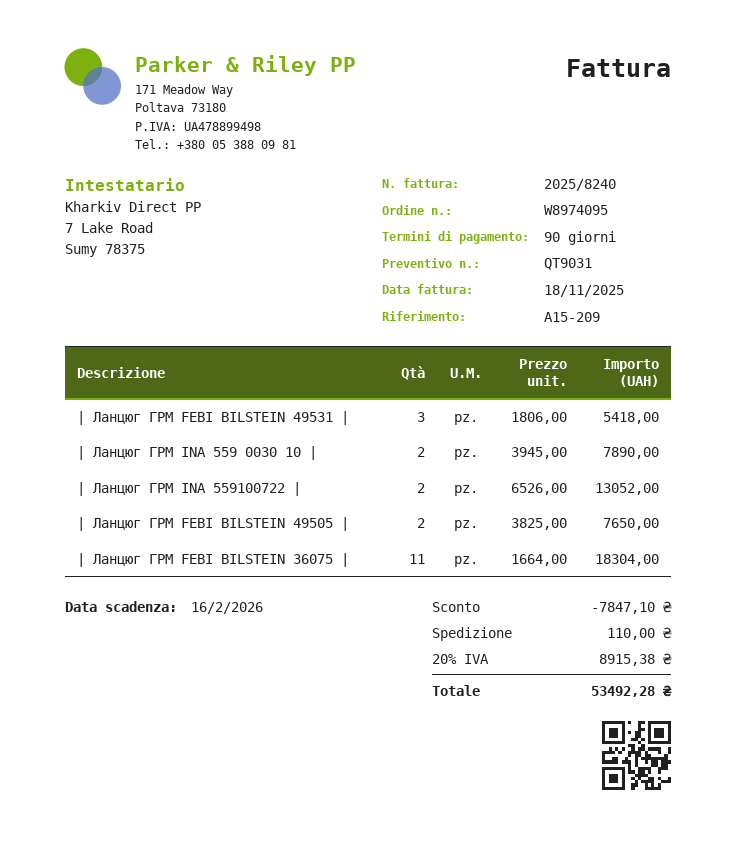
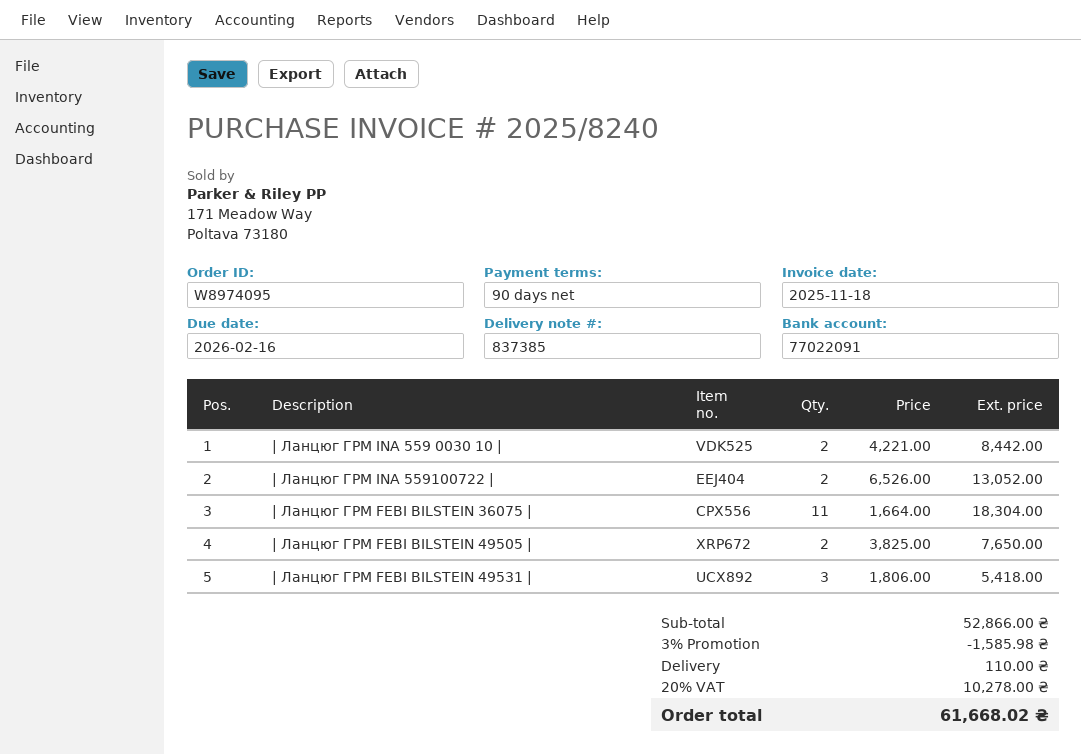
| Ланцюг ГРМ INA 559 0030 10 |: 2 x 3945.00 = 7890.00 -> 2 x 4221.00 = 8442.00
discount: 7847.10 -> 1585.98
tax: 20% = 8915.38 -> 20% = 10278.00
total: 53492.28 -> 61668.02

